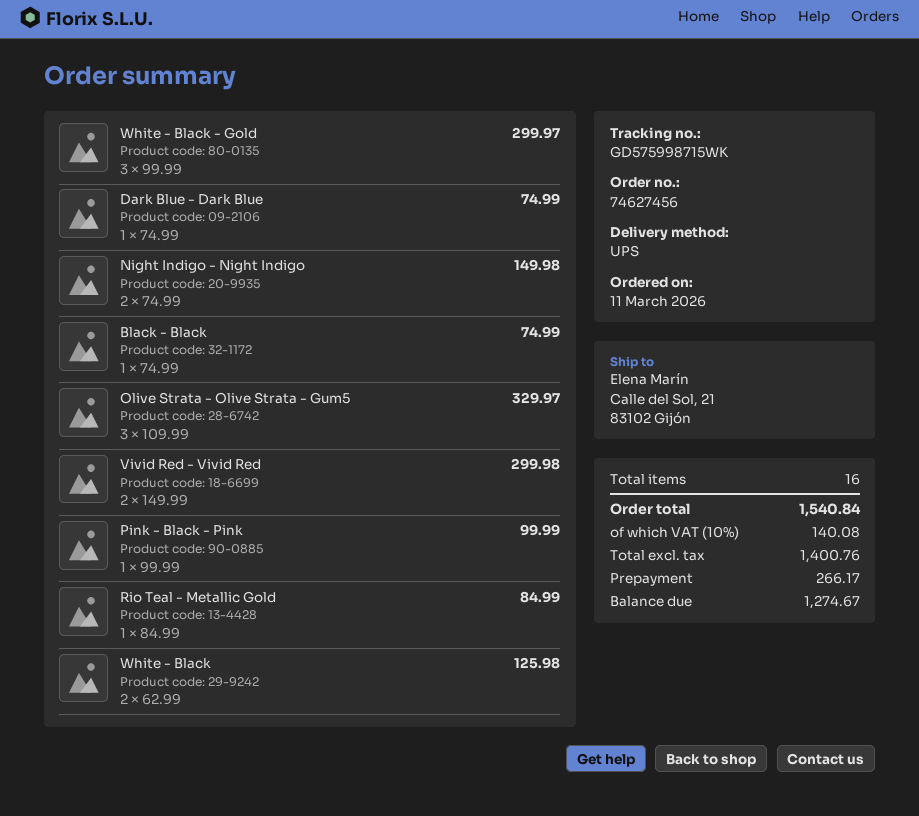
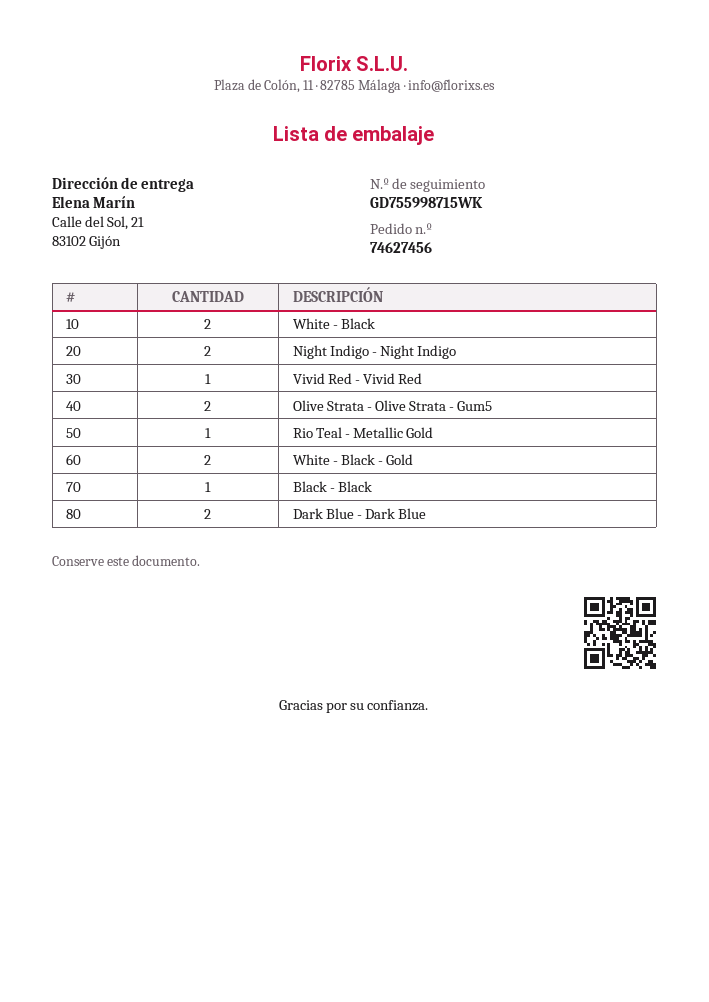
tracking number: GD575998715WK -> GD755998715WK
White - Black - Gold: 3 -> 2
Dark Blue - Dark Blue: 1 -> 2
Olive Strata - Olive Strata - Gum5: 3 -> 2
Vivid Red - Vivid Red: 2 -> 1
Pink - Black - Pink: 1 -> none

